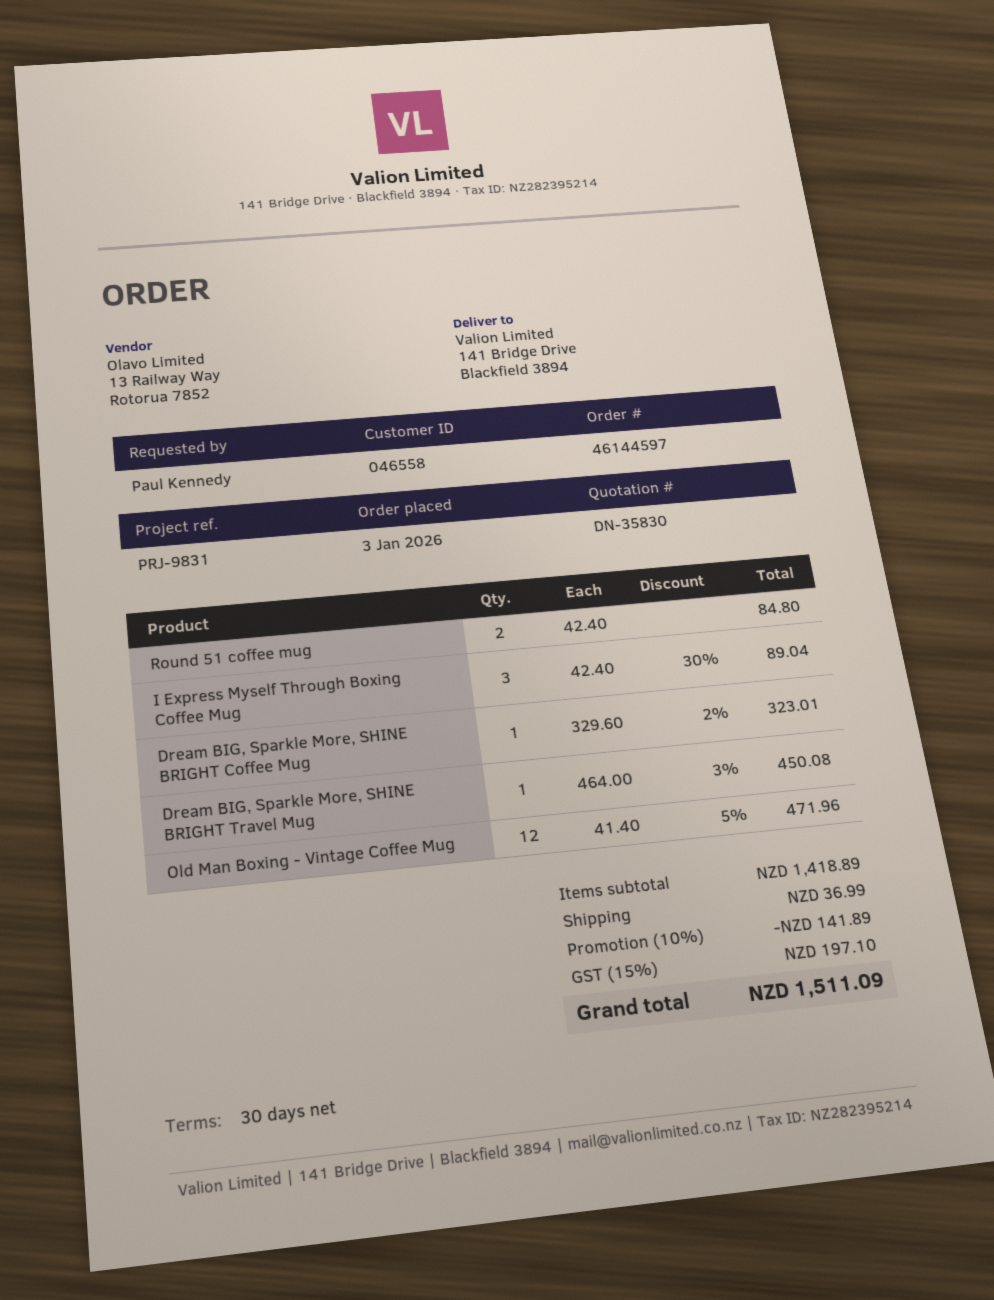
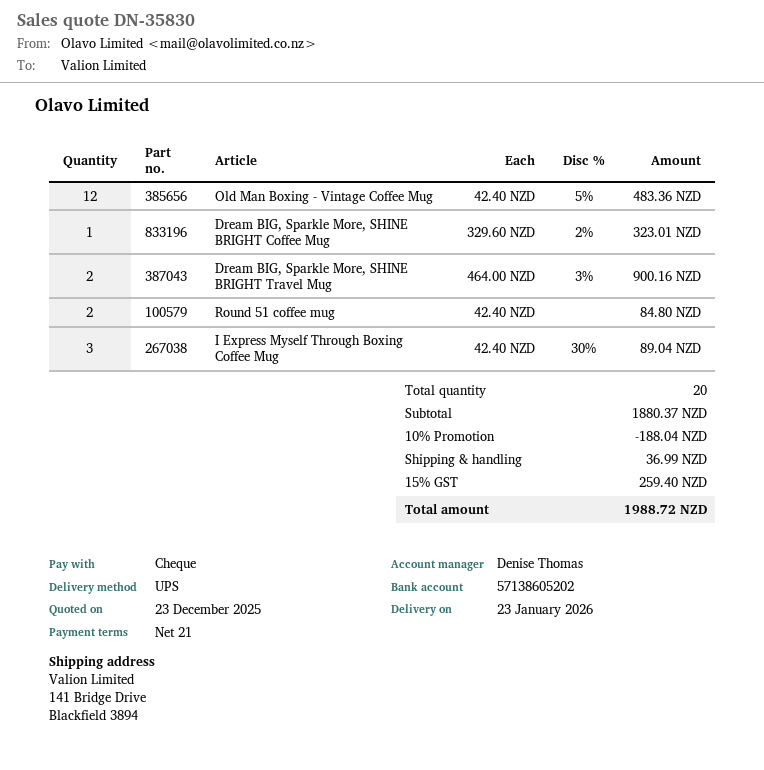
payment terms: 30 days -> 21 days
Dream BIG, Sparkle More, SHINE BRIGHT Travel Mug: 1 x 464.00 - 3% = 450.08 -> 2 x 464.00 - 3% = 900.16
Old Man Boxing - Vintage Coffee Mug: 12 x 41.40 - 5% = 471.96 -> 12 x 42.40 - 5% = 483.36
subtotal: 1418.89 -> 1880.37
discount: 10% = 141.89 -> 10% = 188.04
tax: 15% = 197.10 -> 15% = 259.40
total: 1511.09 -> 1988.72

